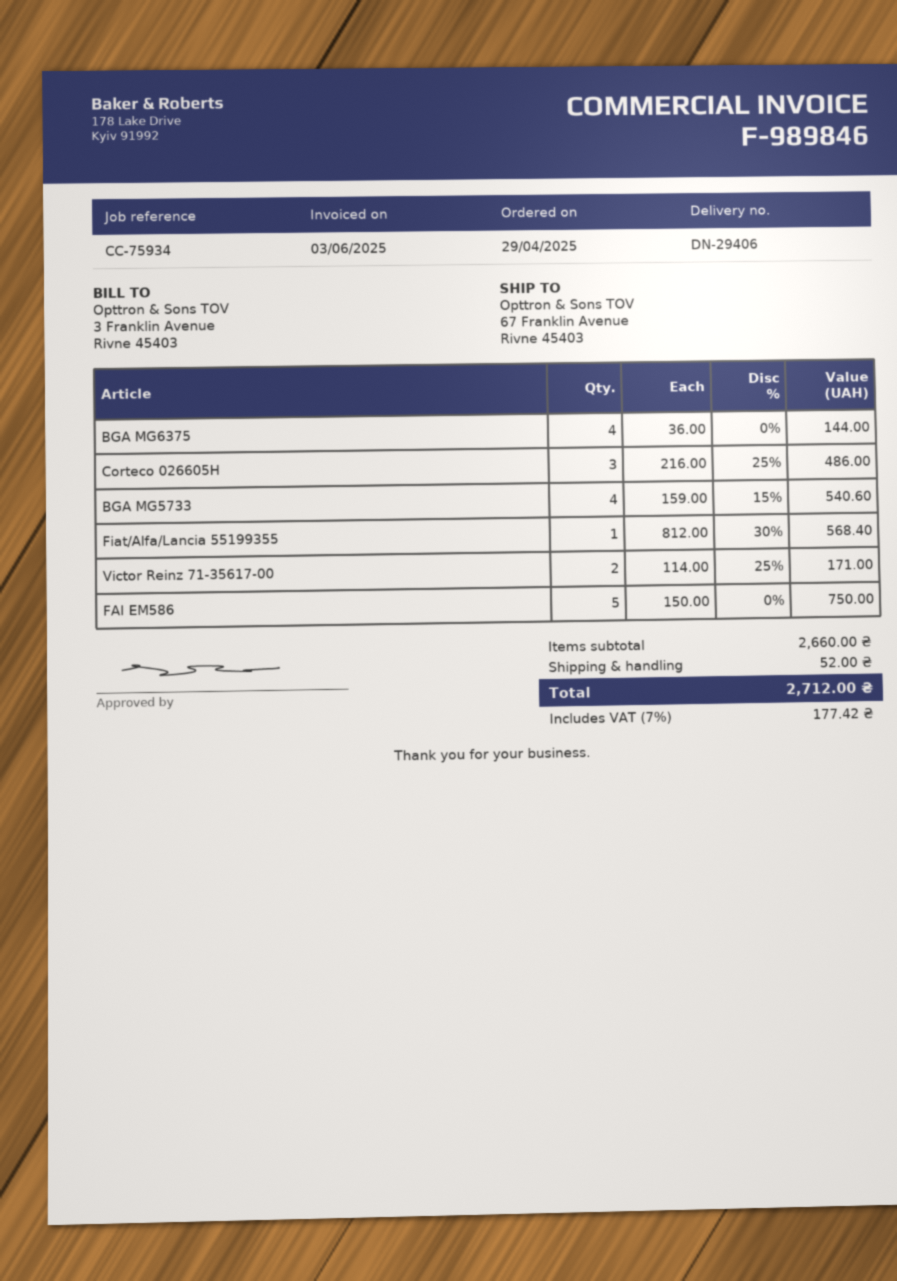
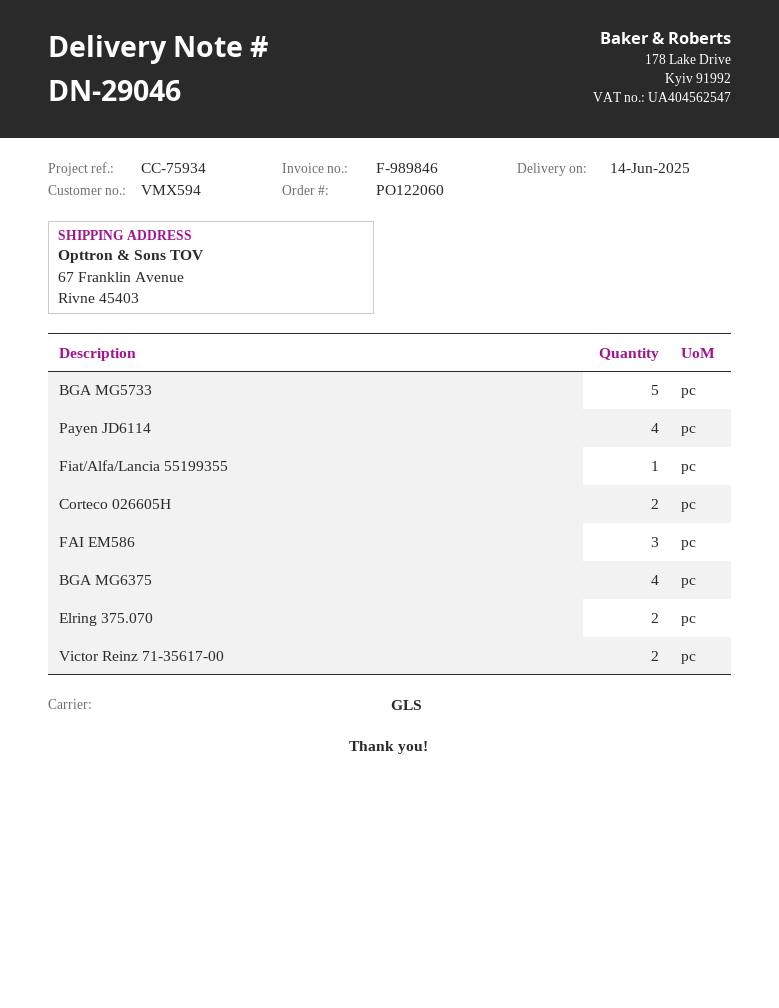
delivery note number: DN-29406 -> DN-29046
Corteco 026605H: 3 -> 2
BGA MG5733: 4 -> 5
FAI EM586: 5 -> 3
Payen JD6114: none -> 4
Elring 375.070: none -> 2

